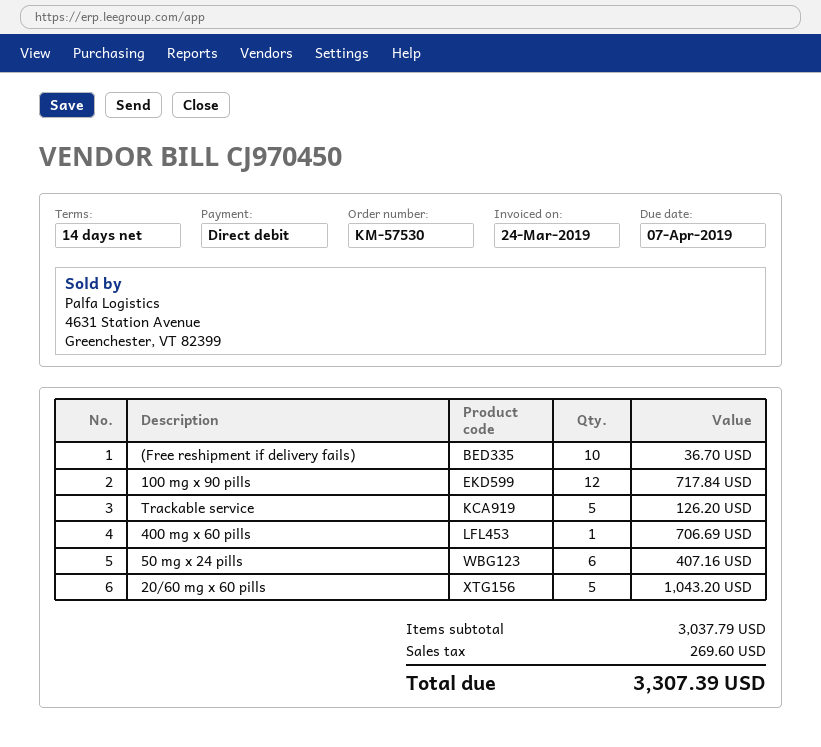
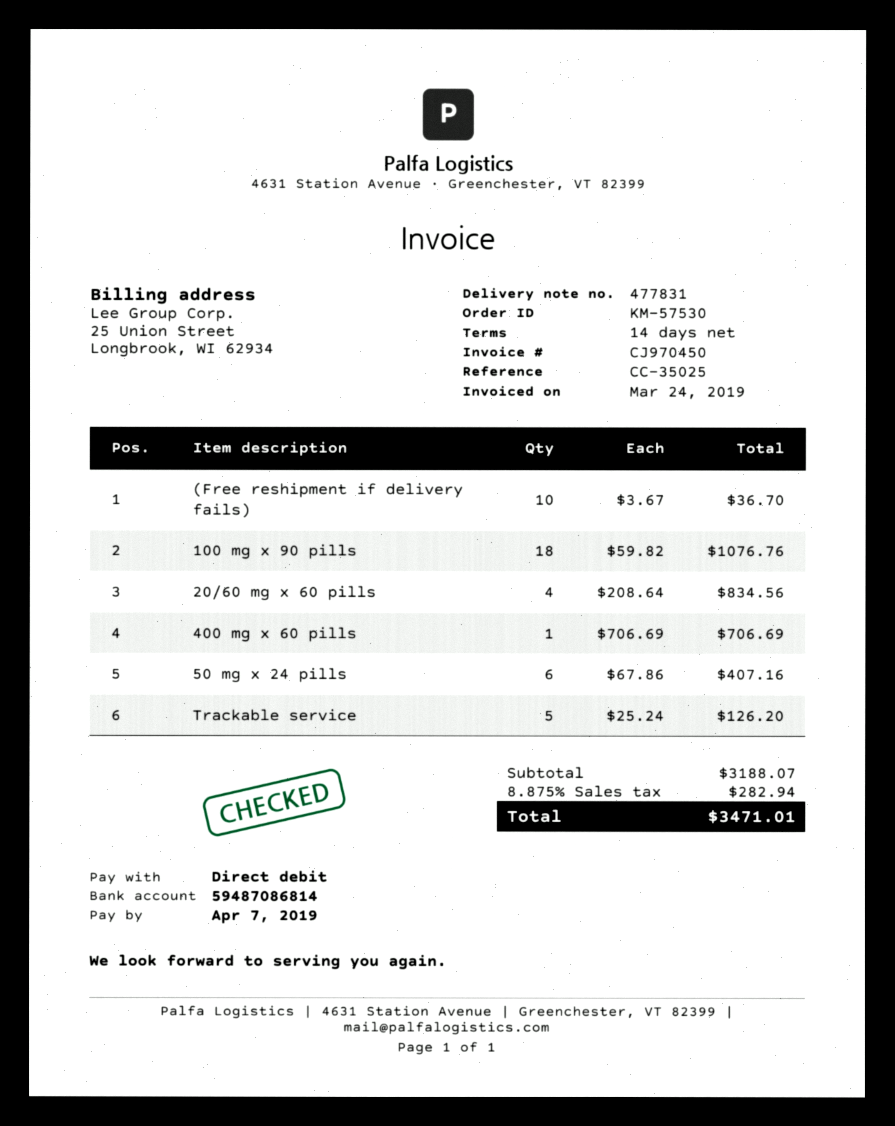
100 mg x 90 pills: 12 for 717.84 -> 18 for 1076.76
20/60 mg x 60 pills: 5 for 1043.20 -> 4 for 834.56
subtotal: 3037.79 -> 3188.07
tax: 269.60 -> 282.94
total: 3307.39 -> 3471.01

